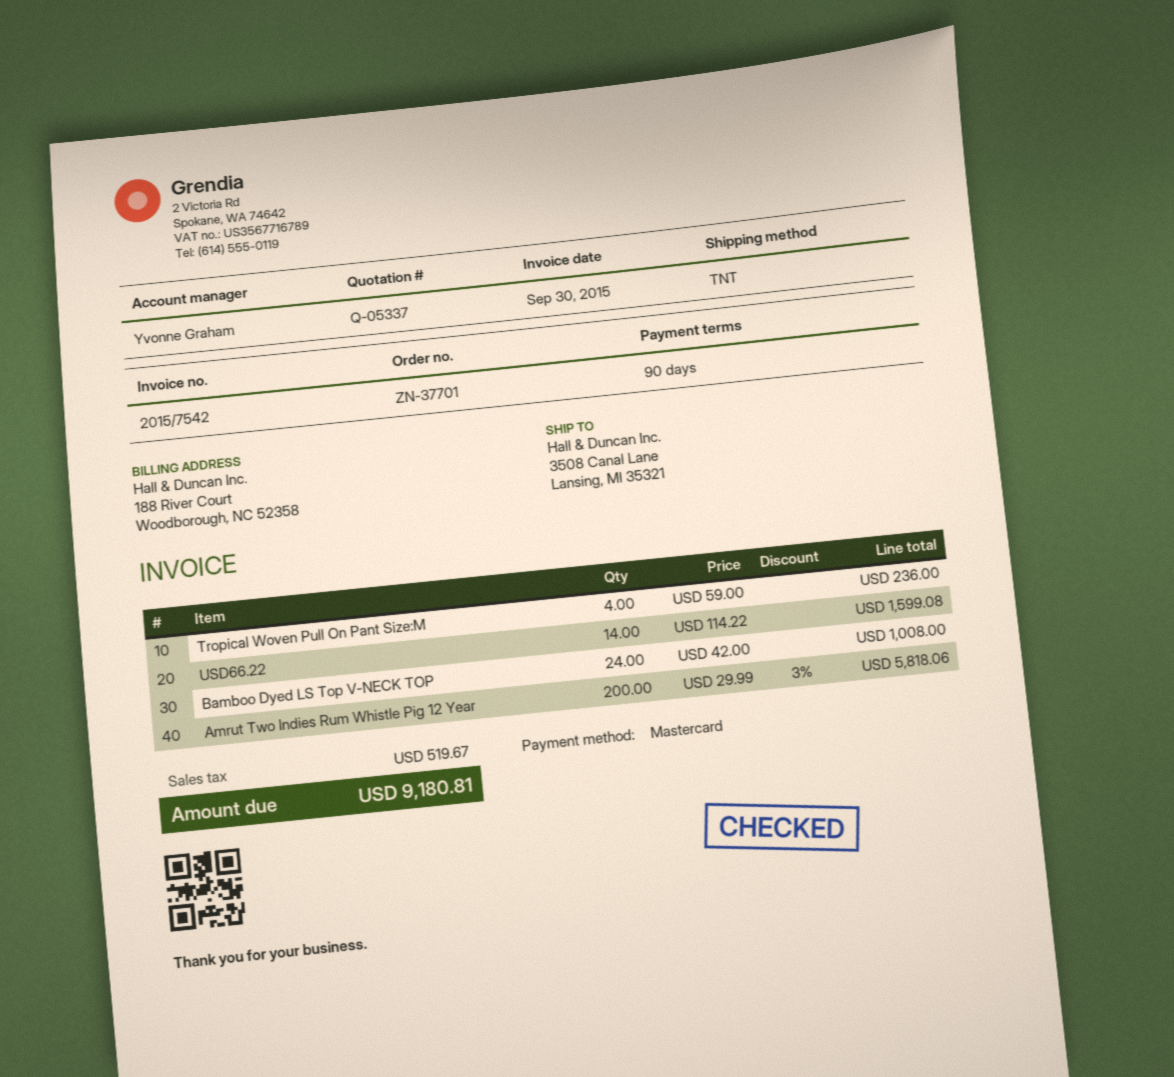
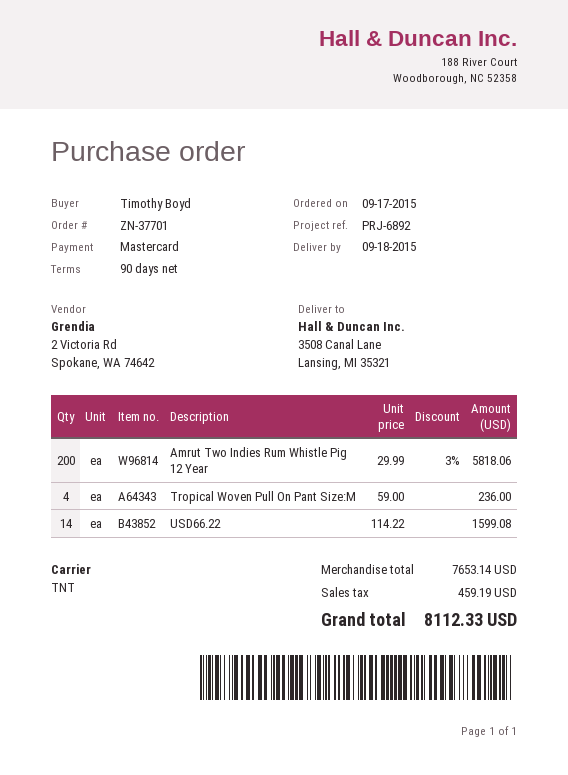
Bamboo Dyed LS Top V-NECK TOP: 24 x 42.00 = 1008.00 -> none
tax: 519.67 -> 459.19
total: 9180.81 -> 8112.33

